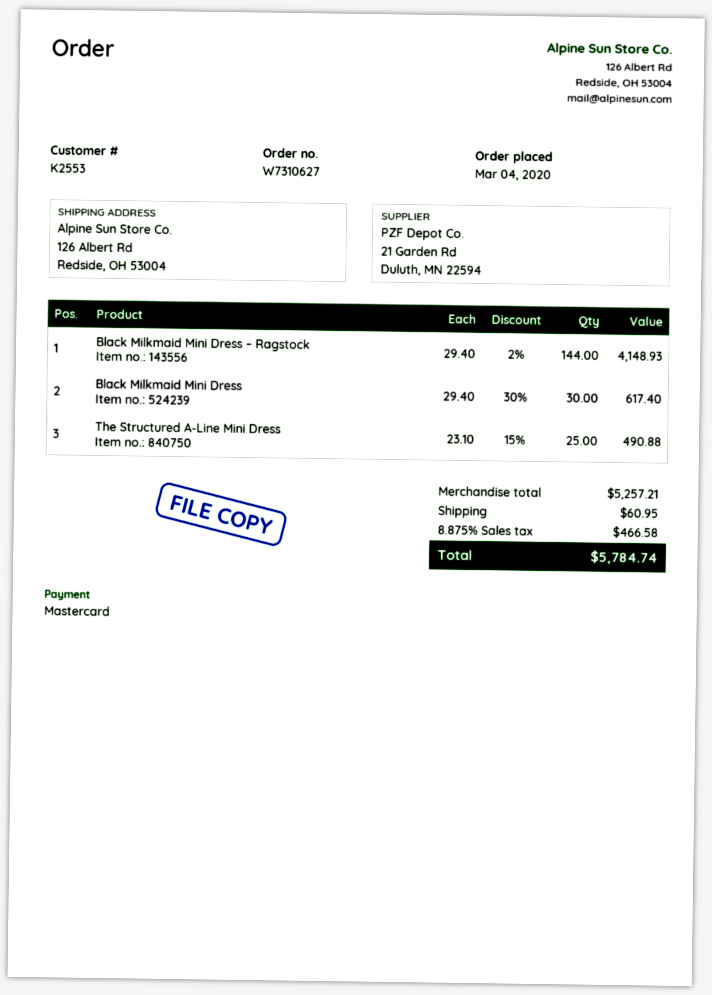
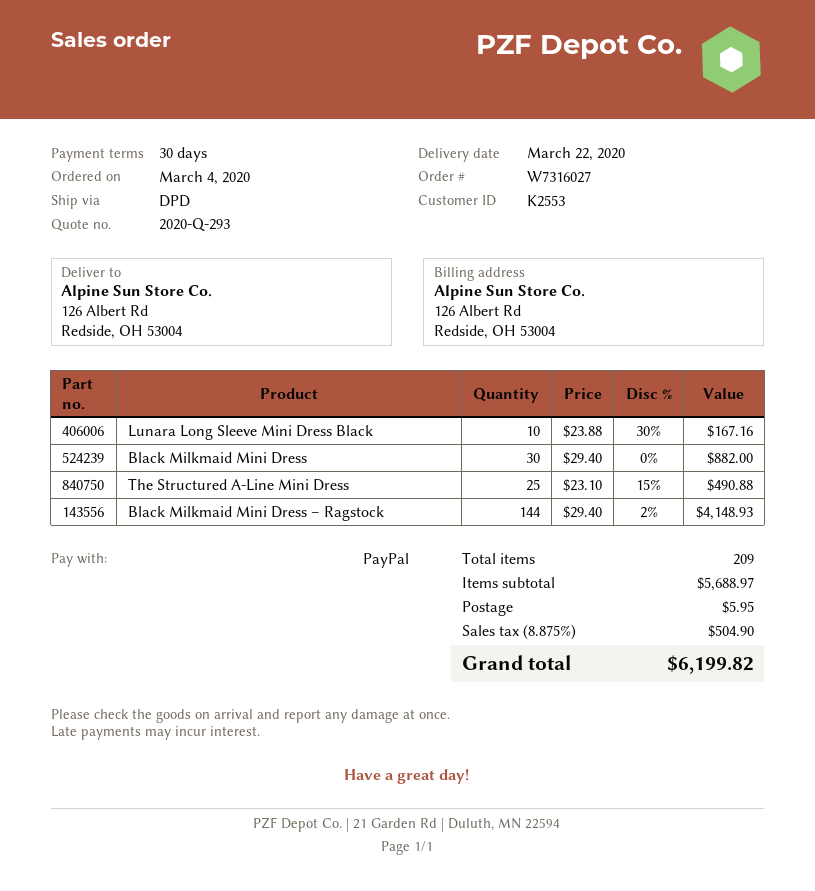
order number: W7310627 -> W7316027
payment method: Mastercard -> PayPal
Black Milkmaid Mini Dress: 30 x 29.40 - 30% = 617.40 -> 30 x 29.40 = 882.00
Lunara Long Sleeve Mini Dress Black: none -> 10 x 23.88 - 30% = 167.16
subtotal: 5257.21 -> 5688.97
shipping: 60.95 -> 5.95
tax: 8.875% = 466.58 -> 8.875% = 504.90
total: 5784.74 -> 6199.82

